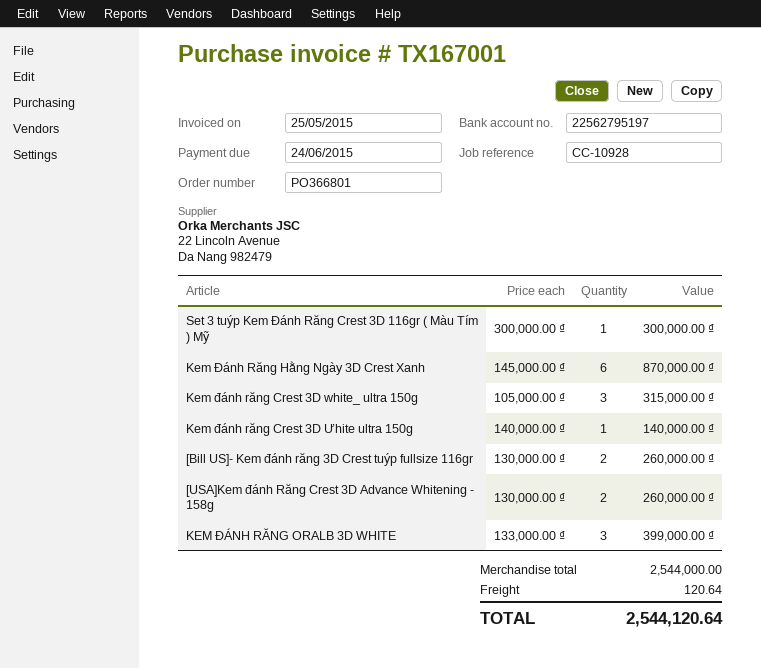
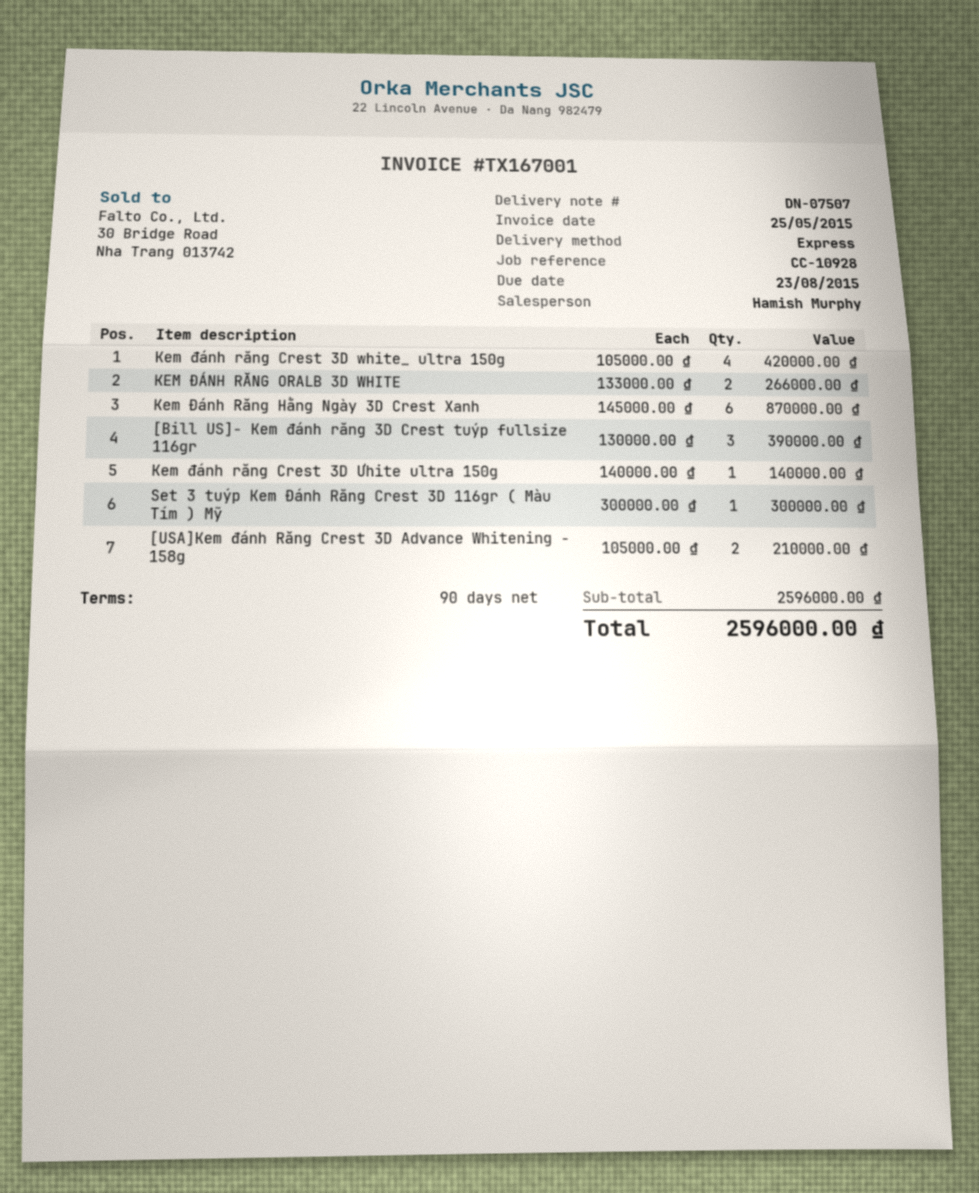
due date: 2015-06-24 -> 2015-08-23
Kem đánh răng Crest 3D white_ ultra 150g: 3 x 105000.00 = 315000.00 -> 4 x 105000.00 = 420000.00
[Bill US]- Kem đánh răng 3D Crest tuýp fullsize 116gr: 2 x 130000.00 = 260000.00 -> 3 x 130000.00 = 390000.00
[USA]Kem đánh Răng Crest 3D Advance Whitening - 158g: 2 x 130000.00 = 260000.00 -> 2 x 105000.00 = 210000.00
KEM ĐÁNH RĂNG ORALB 3D WHITE: 3 x 133000.00 = 399000.00 -> 2 x 133000.00 = 266000.00
subtotal: 2544000.00 -> 2596000.00
shipping: 120.64 -> none
total: 2544120.64 -> 2596000.00

